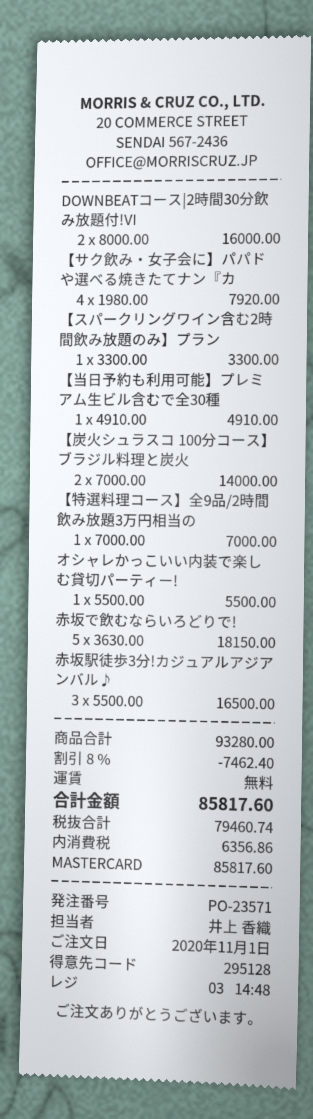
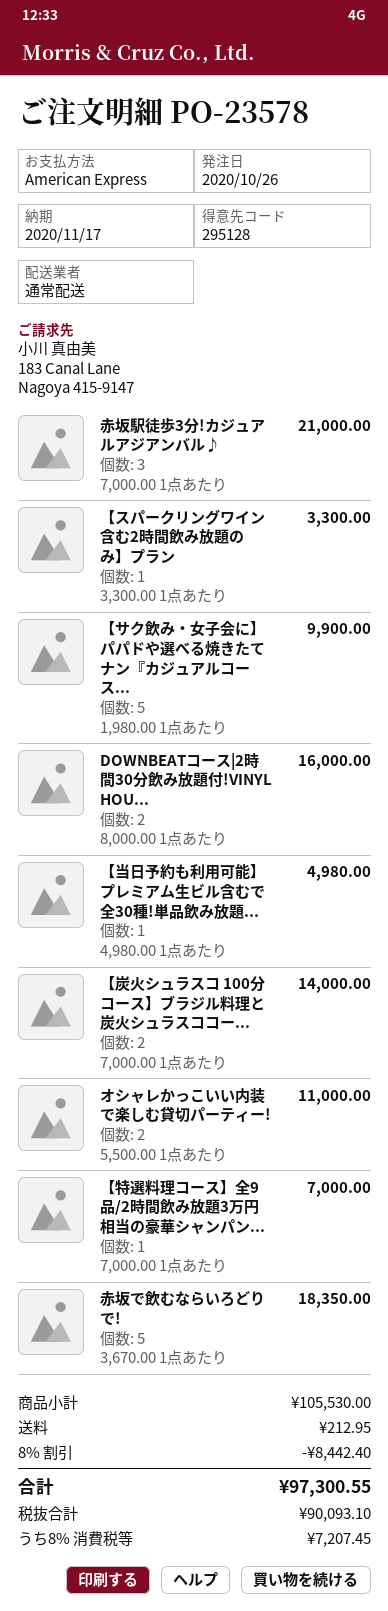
order number: PO-23571 -> PO-23578
order date: 2020-11-01 -> 2020-10-26
payment method: Mastercard -> American Express
【サク飲み・女子会に】パパドや選べる焼きたてナン『カ: 4 x 1980.00 = 7920.00 -> 5 x 1980.00 = 9900.00
【当日予約も利用可能】プレミアム生ビル含むで全30種: 1 x 4910.00 = 4910.00 -> 1 x 4980.00 = 4980.00
オシャレかっこいい内装で楽しむ貸切パーティー!: 1 x 5500.00 = 5500.00 -> 2 x 5500.00 = 11000.00
赤坂で飲むならいろどりで!: 5 x 3630.00 = 18150.00 -> 5 x 3670.00 = 18350.00
赤坂駅徒歩3分!カジュアルアジアンバル♪: 3 x 5500.00 = 16500.00 -> 3 x 7000.00 = 21000.00
subtotal: 93280.00 -> 105530.00
discount: 8% = 7462.40 -> 8% = 8442.40
shipping: 0.00 -> 212.95
net: 79460.74 -> 90093.10
tax: 6356.86 -> 7207.45
total: 85817.60 -> 97300.55

